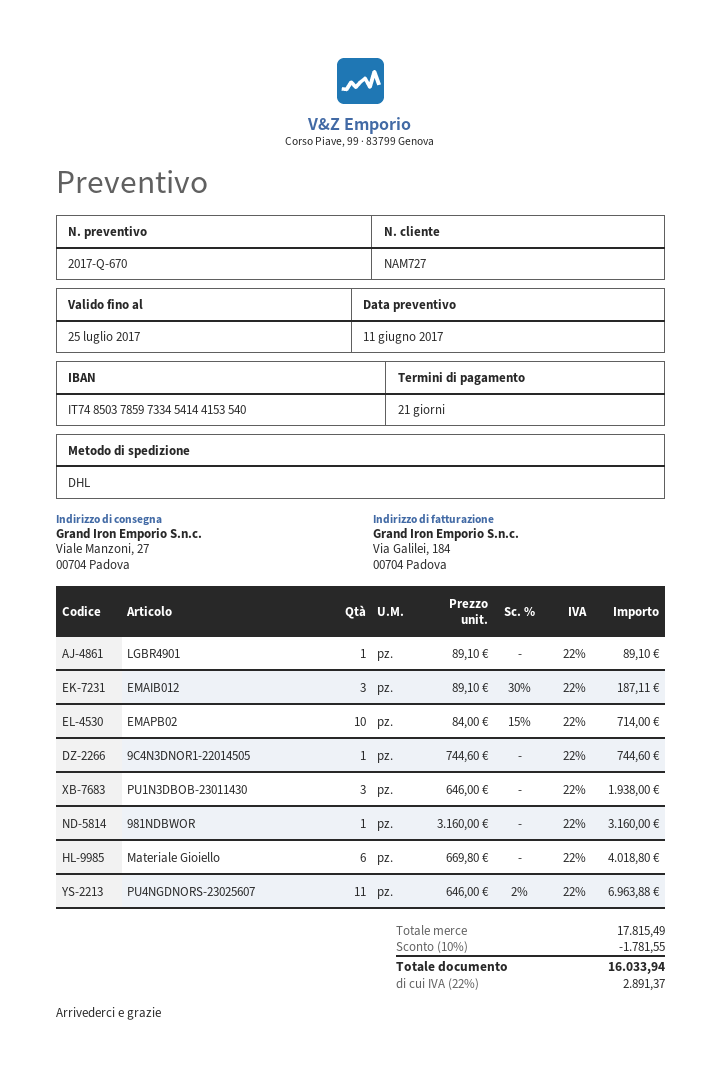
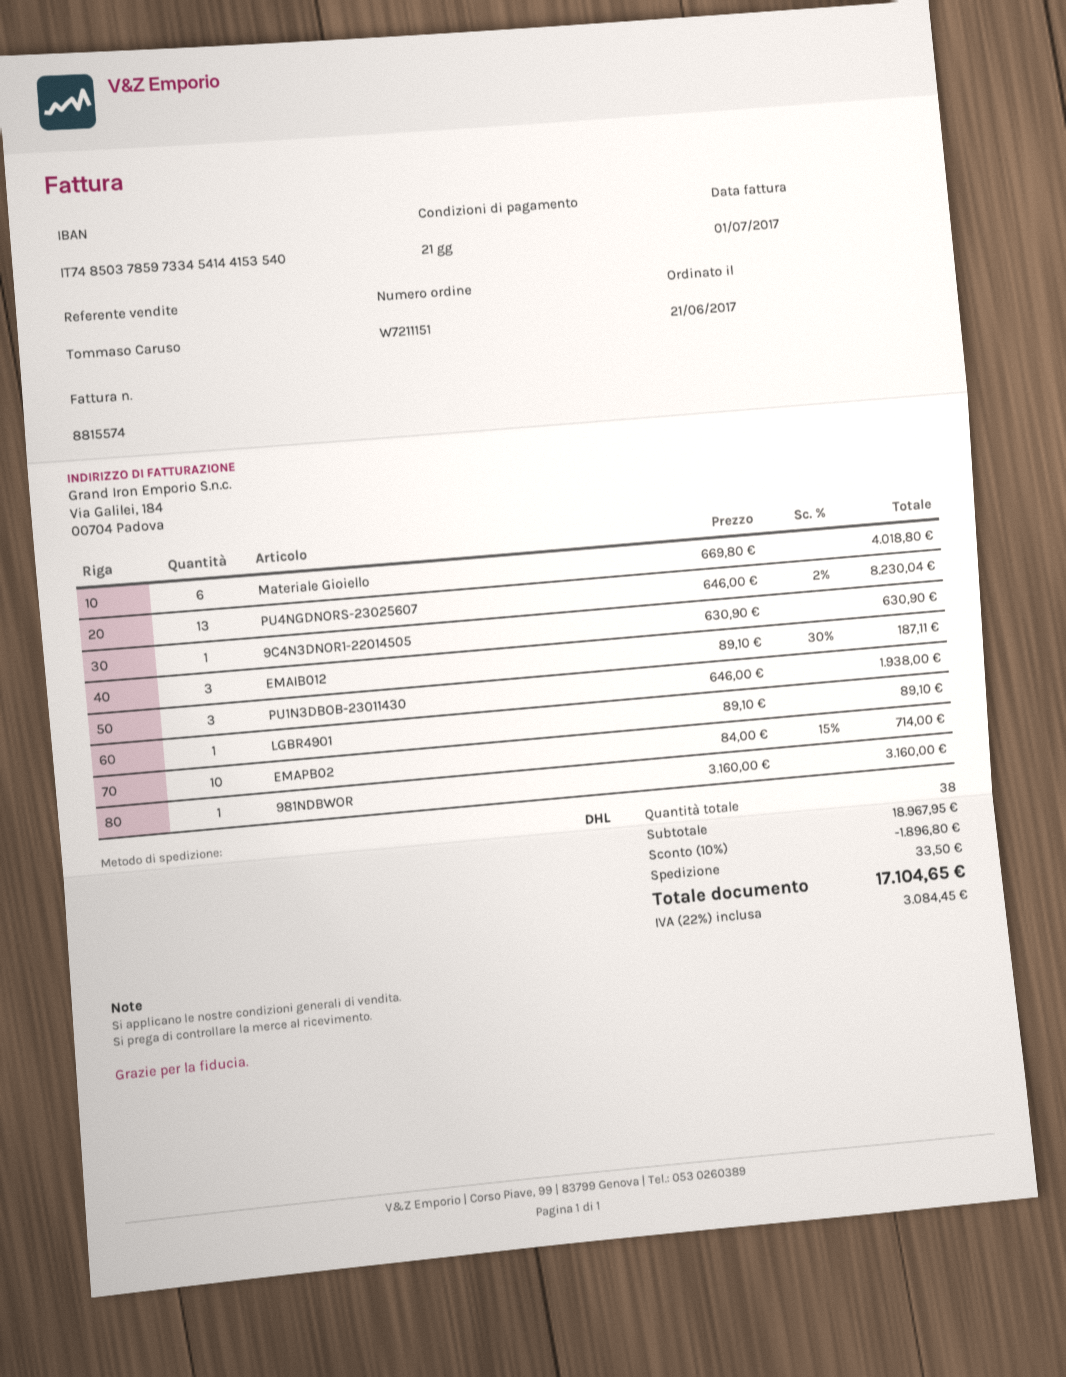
9C4N3DNOR1-22014505: 1 x 744.60 = 744.60 -> 1 x 630.90 = 630.90
PU4NGDNORS-23025607: 11 x 646.00 - 2% = 6963.88 -> 13 x 646.00 - 2% = 8230.04
subtotal: 17815.49 -> 18967.95
discount: 10% = 1781.55 -> 10% = 1896.80
shipping: none -> 33.50
tax: 22% = 2891.37 -> 22% = 3084.45
total: 16033.94 -> 17104.65

